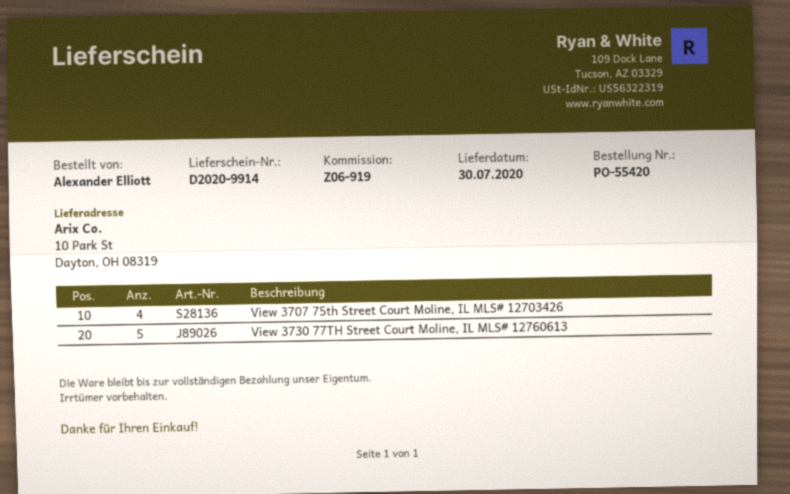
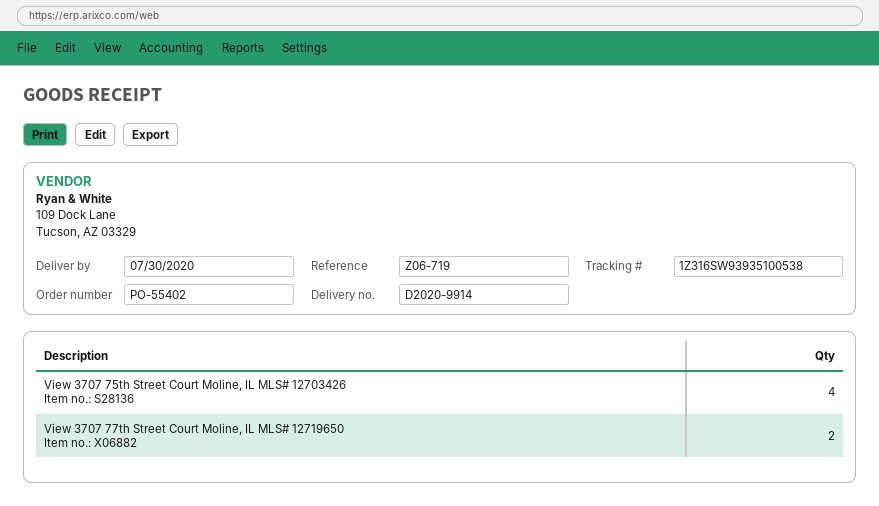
order number: PO-55420 -> PO-55402
reference: Z06-919 -> Z06-719
View 3730 77TH Street Court Moline, IL MLS# 12760613: 5 -> none
View 3707 77th Street Court Moline, IL MLS# 12719650: none -> 2

